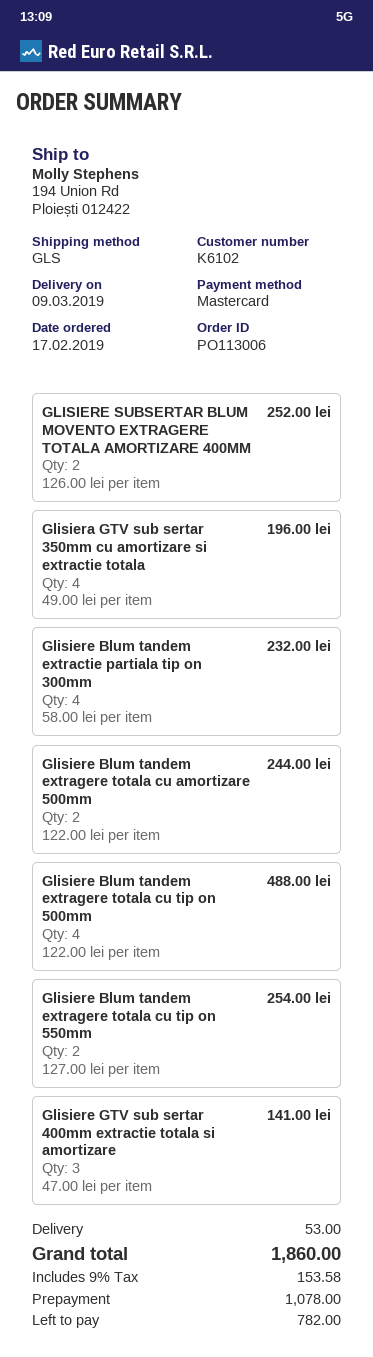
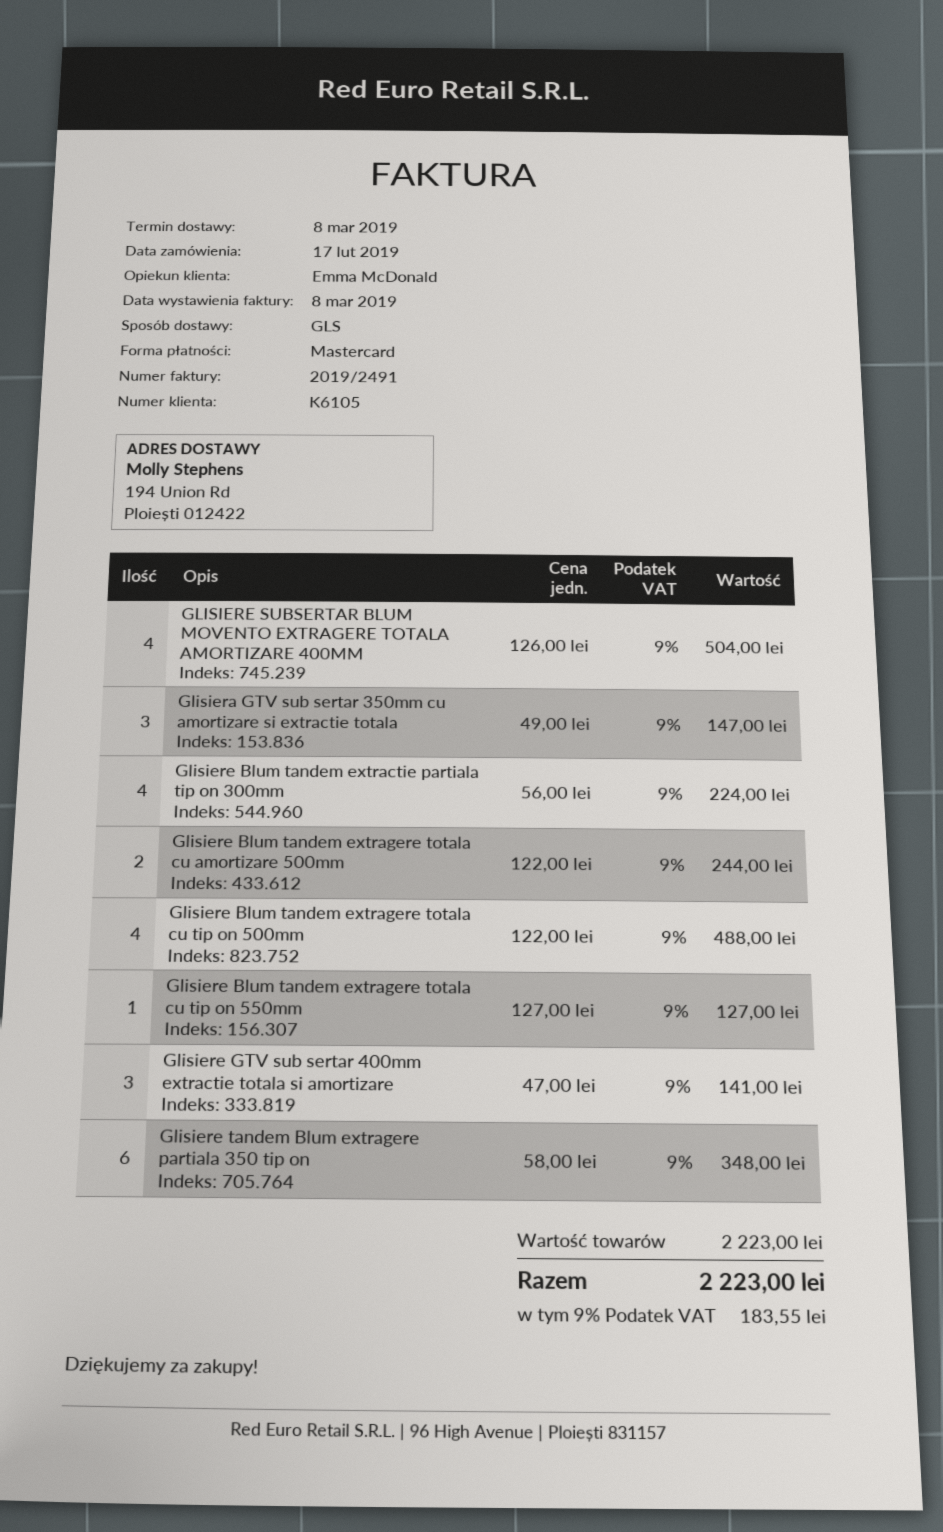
delivery date: 2019-03-09 -> 2019-03-08
customer number: K6102 -> K6105
GLISIERE SUBSERTAR BLUM MOVENTO EXTRAGERE TOTALA AMORTIZARE 400MM: 2 x 126.00 = 252.00 -> 4 x 126.00 = 504.00
Glisiera GTV sub sertar 350mm cu amortizare si extractie totala: 4 x 49.00 = 196.00 -> 3 x 49.00 = 147.00
Glisiere Blum tandem extractie partiala tip on 300mm: 4 x 58.00 = 232.00 -> 4 x 56.00 = 224.00
Glisiere Blum tandem extragere totala cu tip on 550mm: 2 x 127.00 = 254.00 -> 1 x 127.00 = 127.00
Glisiere tandem Blum extragere partiala 350 tip on: none -> 6 x 58.00 = 348.00
shipping: 53.00 -> none
tax: 9% = 153.58 -> 9% = 183.55
total: 1860.00 -> 2223.00

